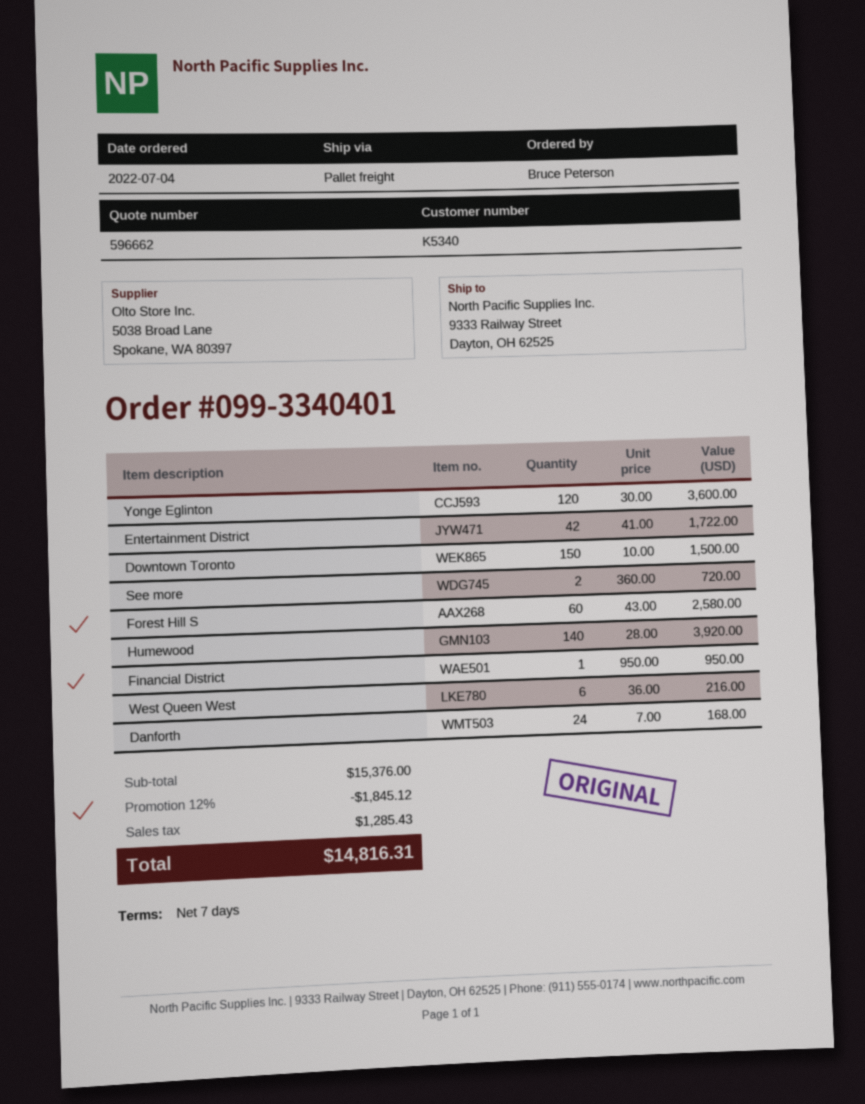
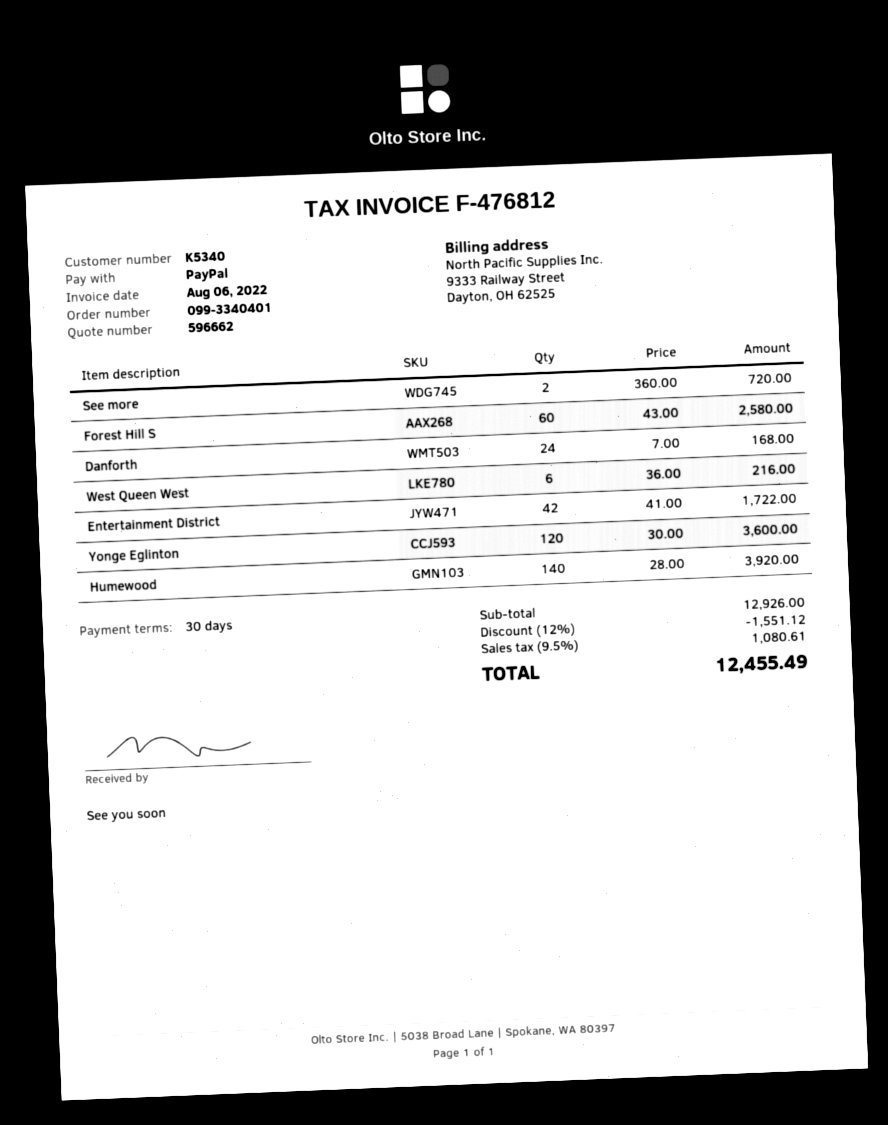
payment terms: 7 days -> 30 days
Downtown Toronto: 150 x 10.00 = 1500.00 -> none
Financial District: 1 x 950.00 = 950.00 -> none
subtotal: 15376.00 -> 12926.00
discount: 12% = 1845.12 -> 12% = 1551.12
tax: 1285.43 -> 1080.61
total: 14816.31 -> 12455.49

